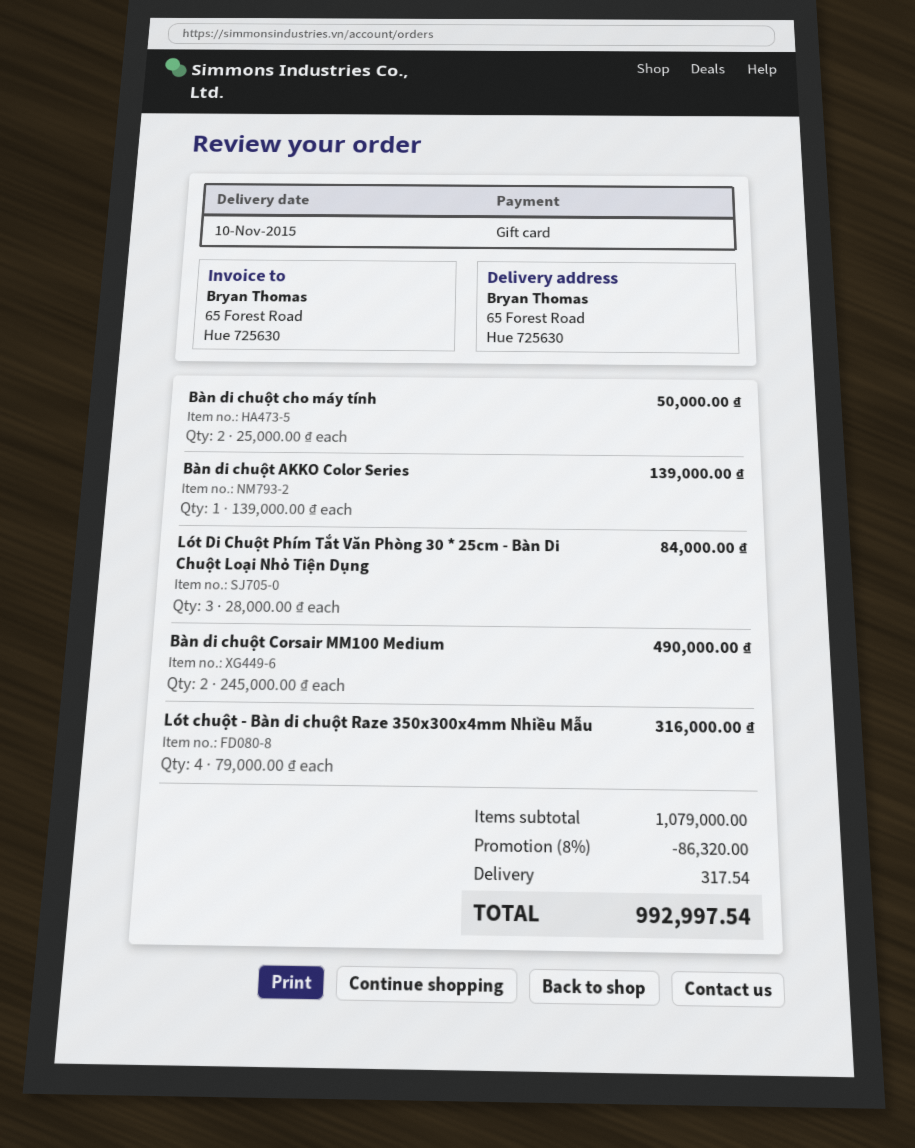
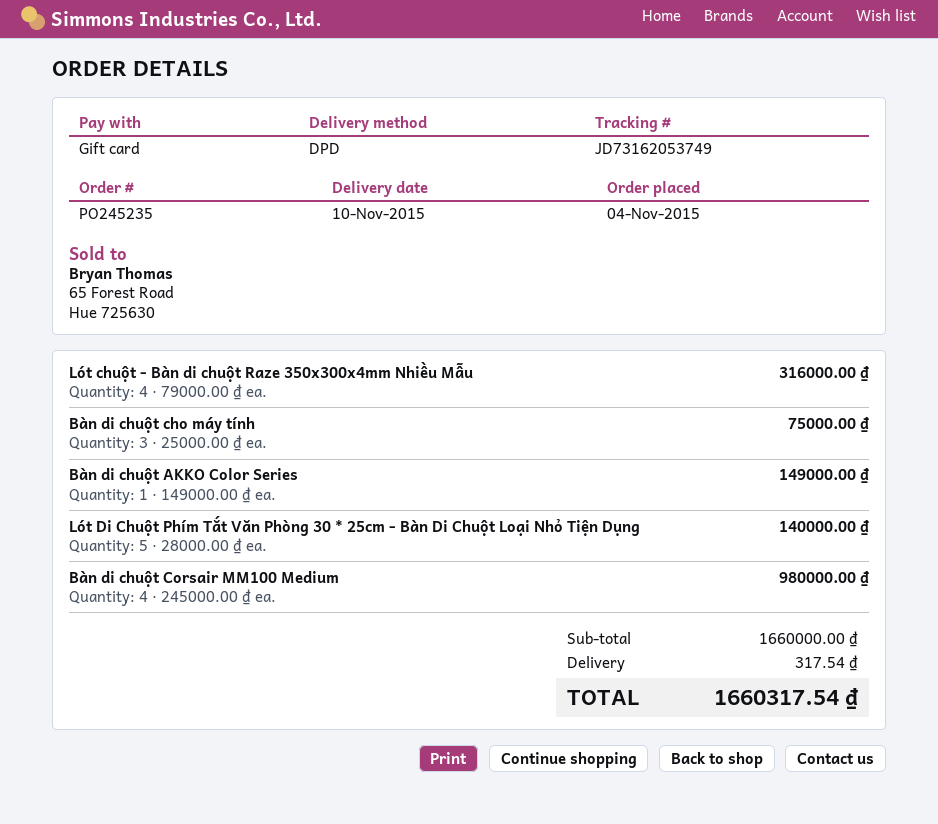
Bàn di chuột cho máy tính: 2 x 25000.00 = 50000.00 -> 3 x 25000.00 = 75000.00
Bàn di chuột AKKO Color Series: 1 x 139000.00 = 139000.00 -> 1 x 149000.00 = 149000.00
Lót Di Chuột Phím Tắt Văn Phòng 30 * 25cm - Bàn Di Chuột Loại Nhỏ Tiện Dụng: 3 x 28000.00 = 84000.00 -> 5 x 28000.00 = 140000.00
Bàn di chuột Corsair MM100 Medium: 2 x 245000.00 = 490000.00 -> 4 x 245000.00 = 980000.00
subtotal: 1079000.00 -> 1660000.00
discount: 8% = 86320.00 -> none
total: 992997.54 -> 1660317.54

